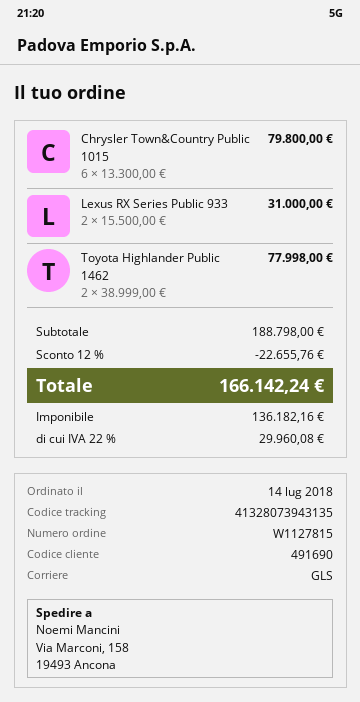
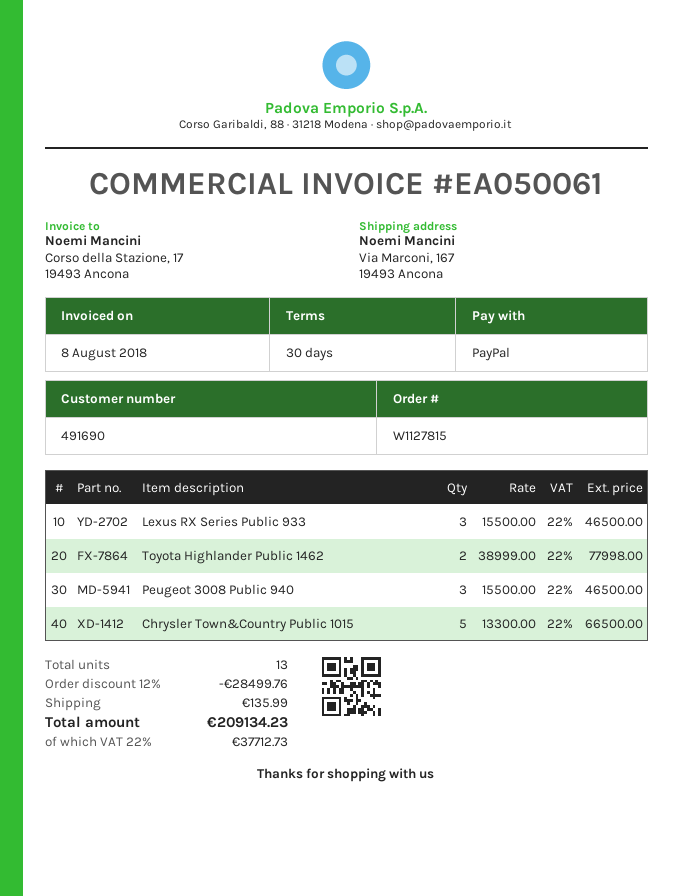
ship to: Via Marconi, 158, 19493 Ancona -> Via Marconi, 167, 19493 Ancona
Chrysler Town&Country Public 1015: 6 x 13300.00 = 79800.00 -> 5 x 13300.00 = 66500.00
Lexus RX Series Public 933: 2 x 15500.00 = 31000.00 -> 3 x 15500.00 = 46500.00
Peugeot 3008 Public 940: none -> 3 x 15500.00 = 46500.00
discount: 12% = 22655.76 -> 12% = 28499.76
shipping: none -> 135.99
tax: 22% = 29960.08 -> 22% = 37712.73
total: 166142.24 -> 209134.23

